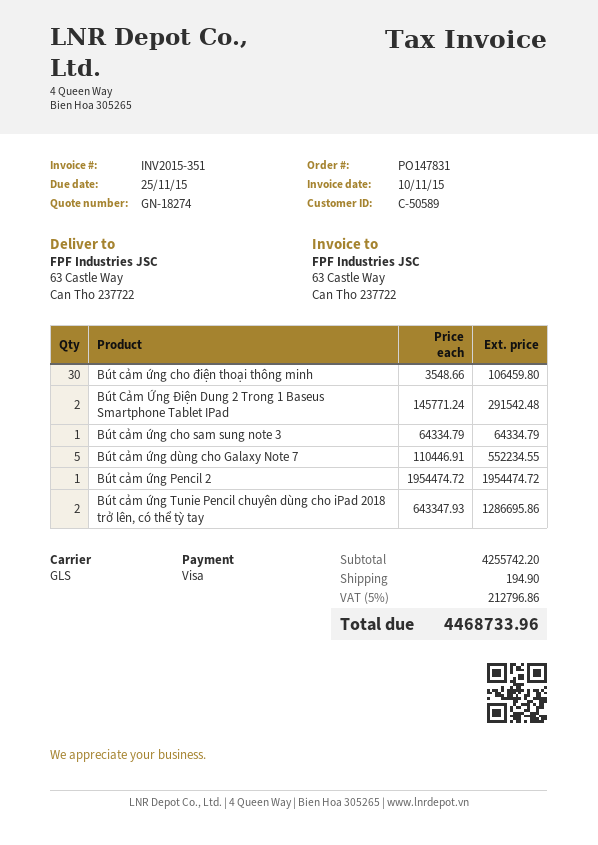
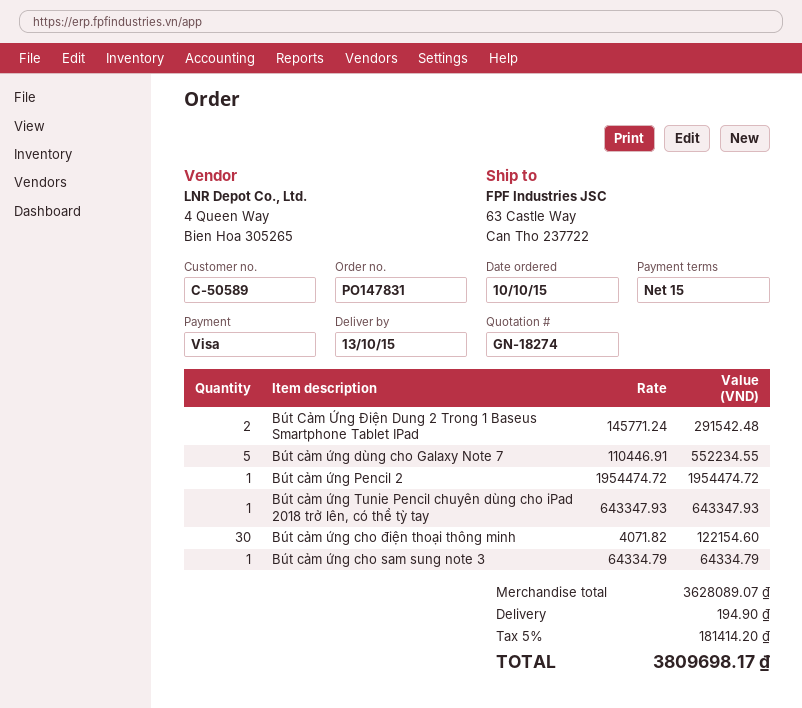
Bút cảm ứng cho điện thoại thông minh: 30 x 3548.66 = 106459.80 -> 30 x 4071.82 = 122154.60
Bút cảm ứng Tunie Pencil chuyên dùng cho iPad 2018 trở lên, có thể tỳ tay: 2 x 643347.93 = 1286695.86 -> 1 x 643347.93 = 643347.93
subtotal: 4255742.20 -> 3628089.07
tax: 5% = 212796.86 -> 5% = 181414.20
total: 4468733.96 -> 3809698.17

